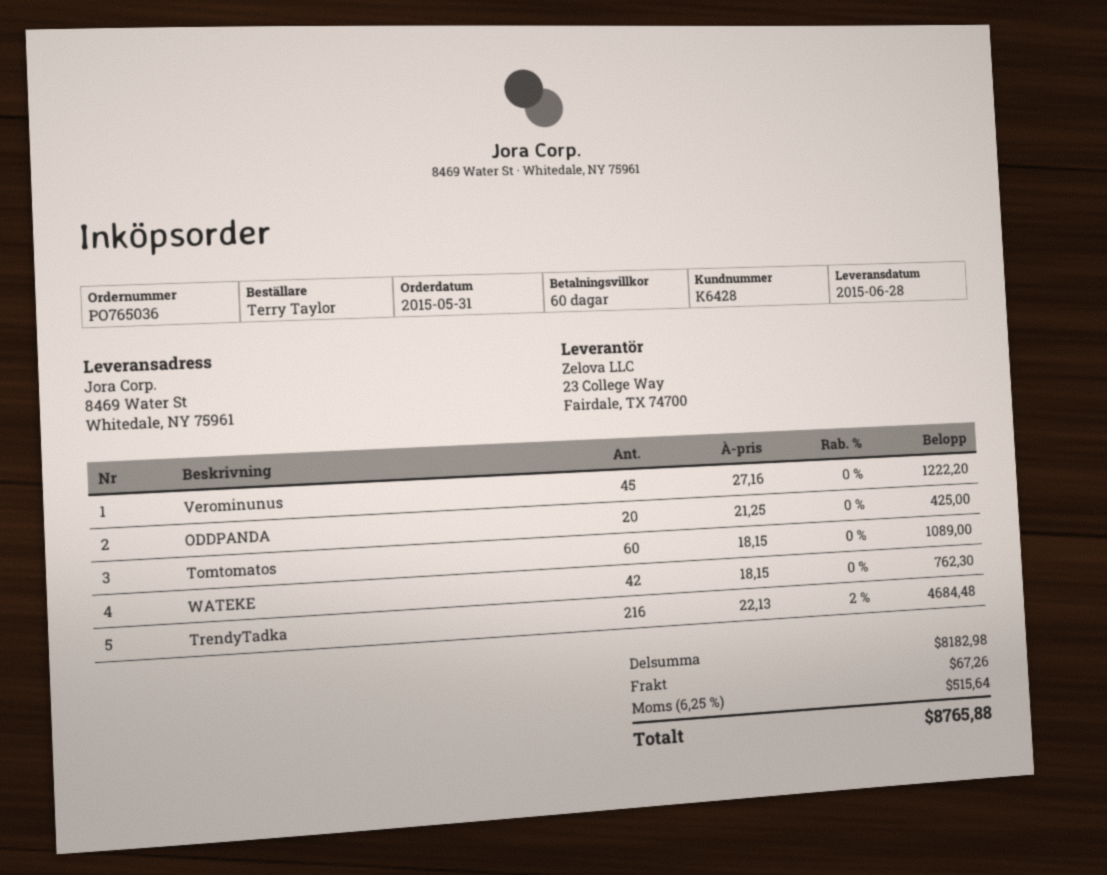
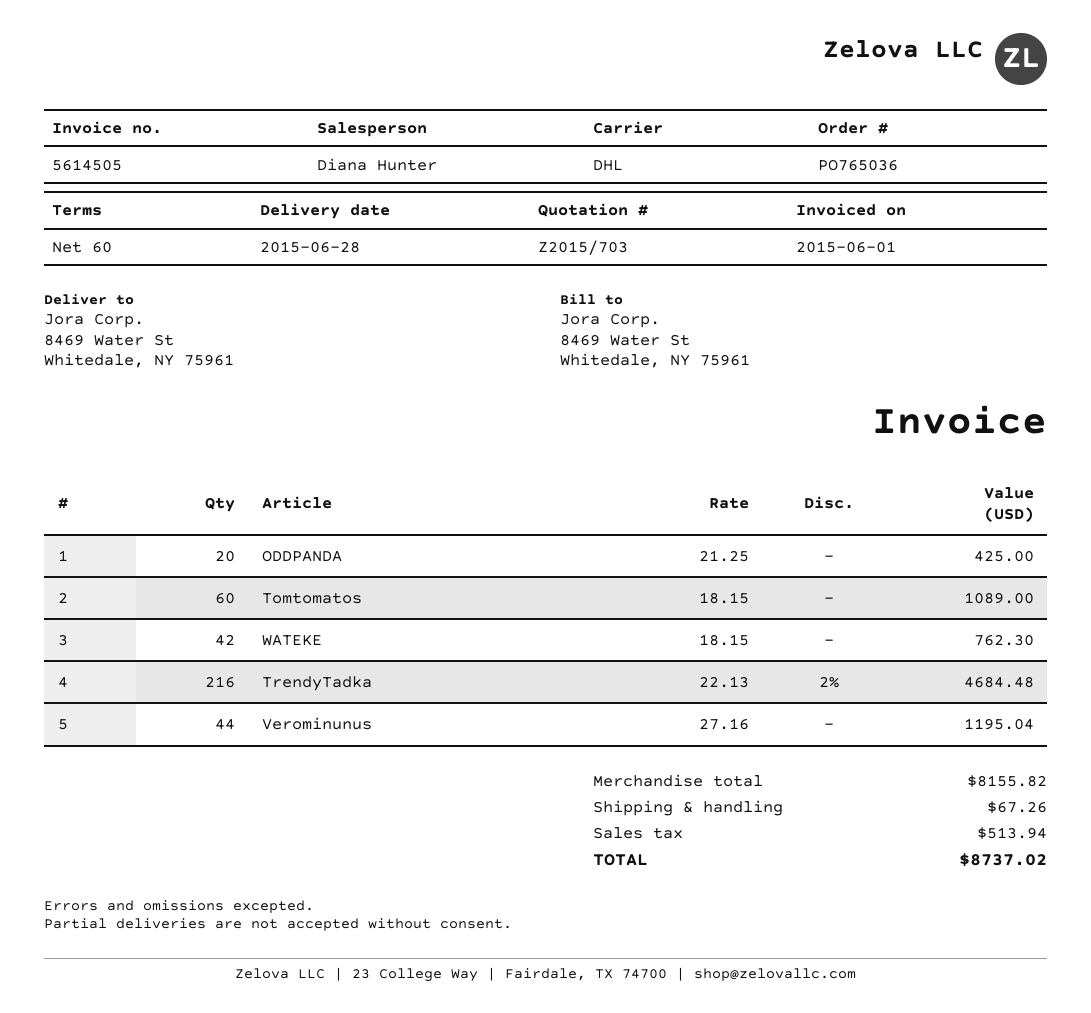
Verominunus: 45 x 27.16 = 1222.20 -> 44 x 27.16 = 1195.04
subtotal: 8182.98 -> 8155.82
tax: 515.64 -> 513.94
total: 8765.88 -> 8737.02

